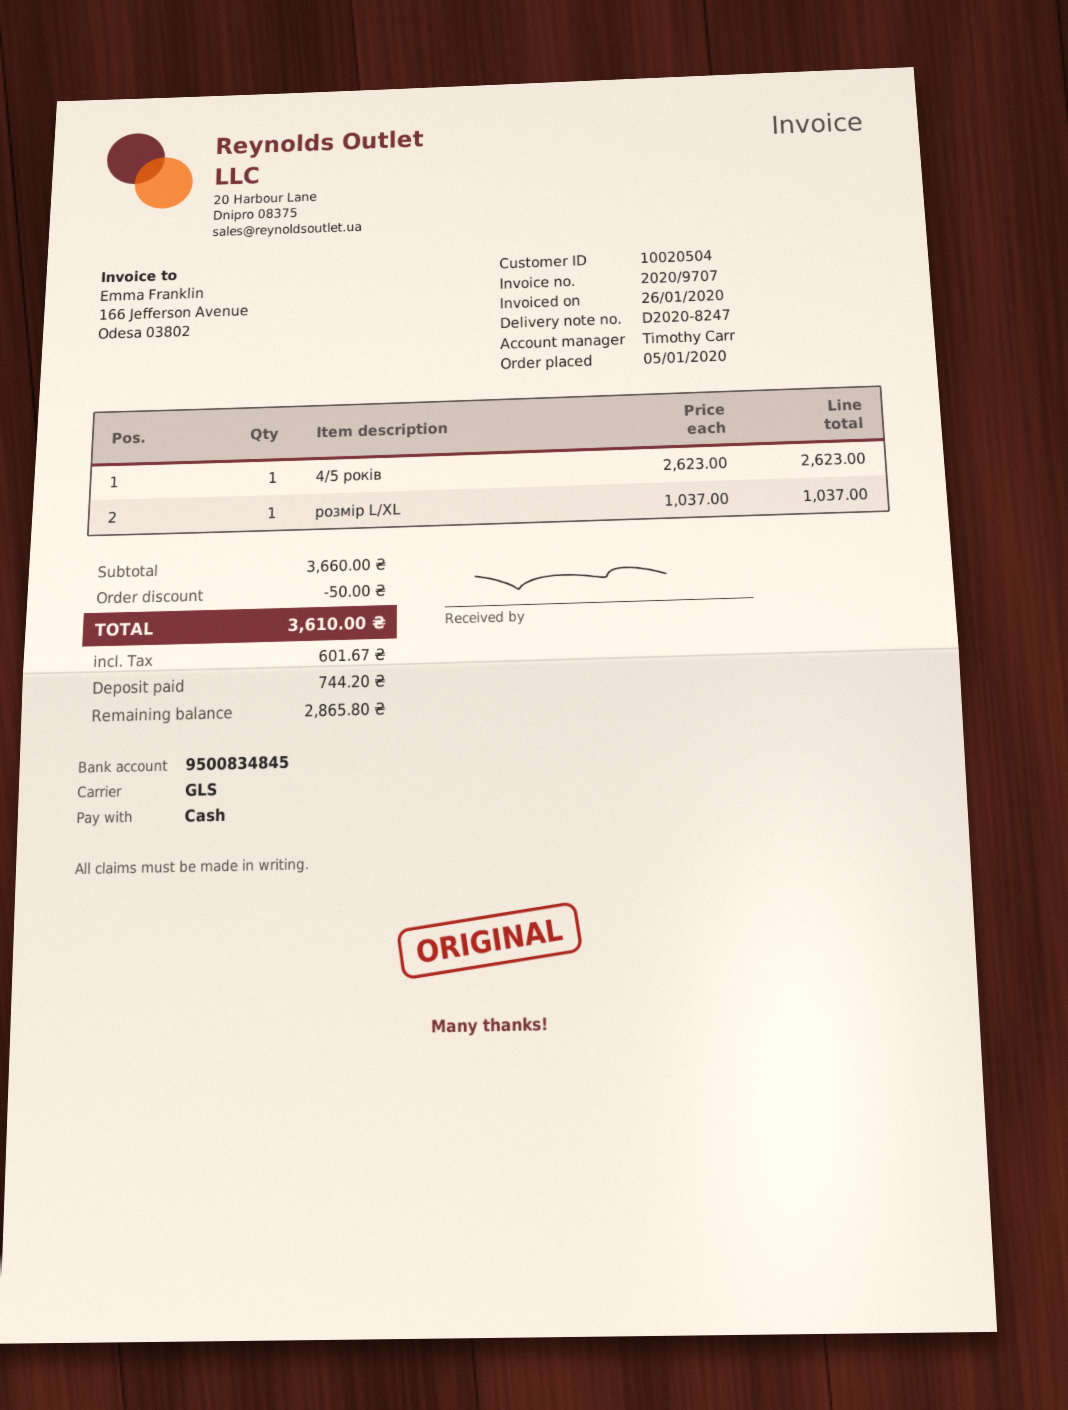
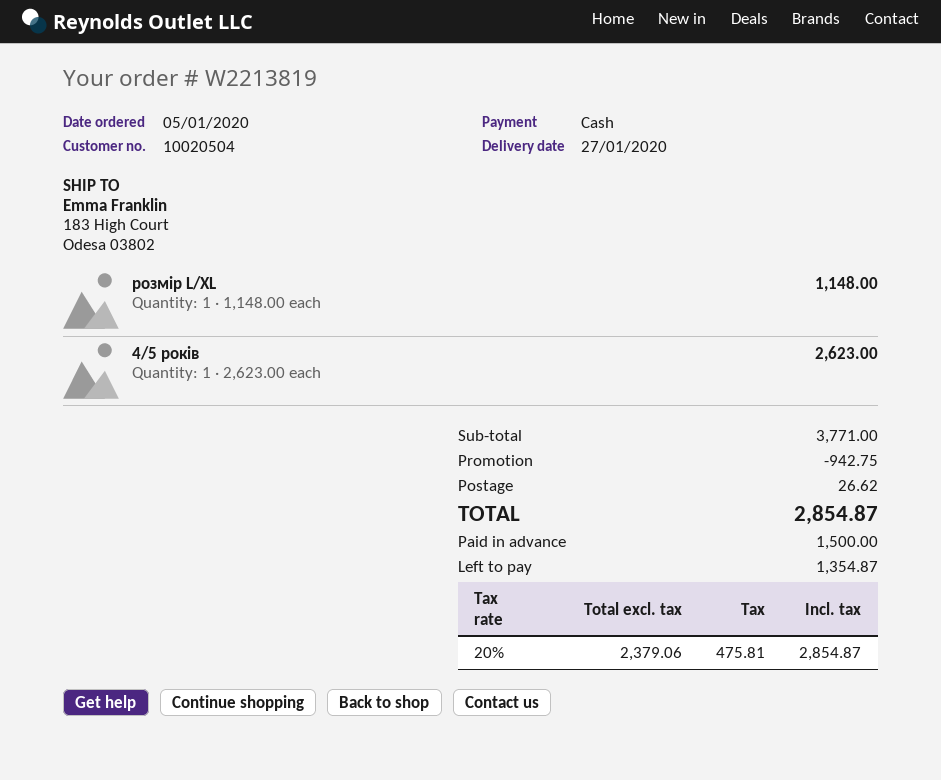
розмір L/XL: 1 x 1037.00 = 1037.00 -> 1 x 1148.00 = 1148.00
subtotal: 3660.00 -> 3771.00
discount: 50.00 -> 942.75
shipping: none -> 26.62
tax: 601.67 -> 475.81
total: 3610.00 -> 2854.87
deposit: 744.20 -> 1500.00
balance: 2865.80 -> 1354.87

